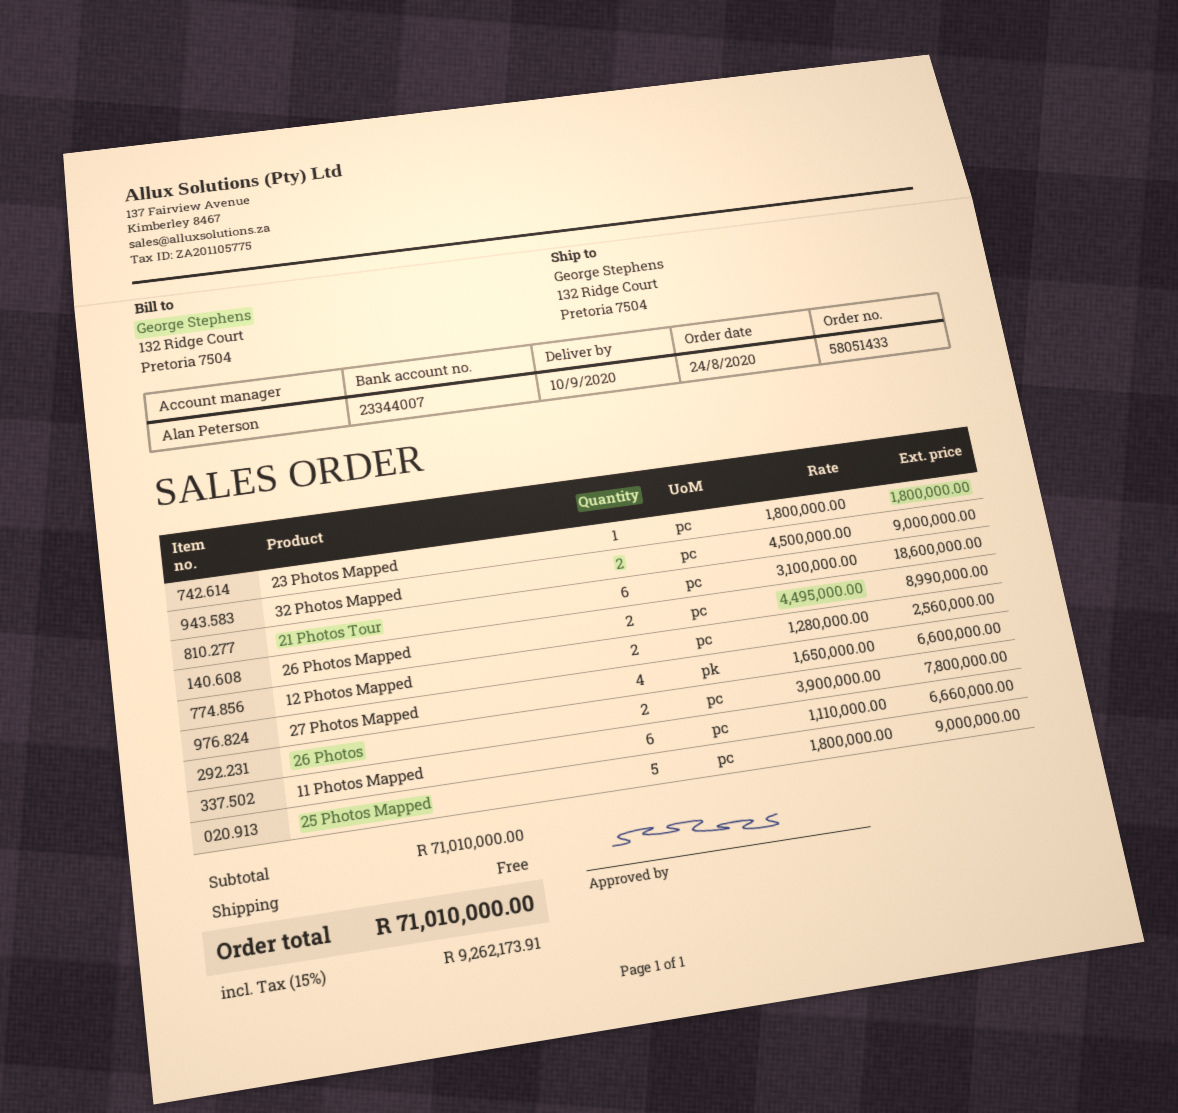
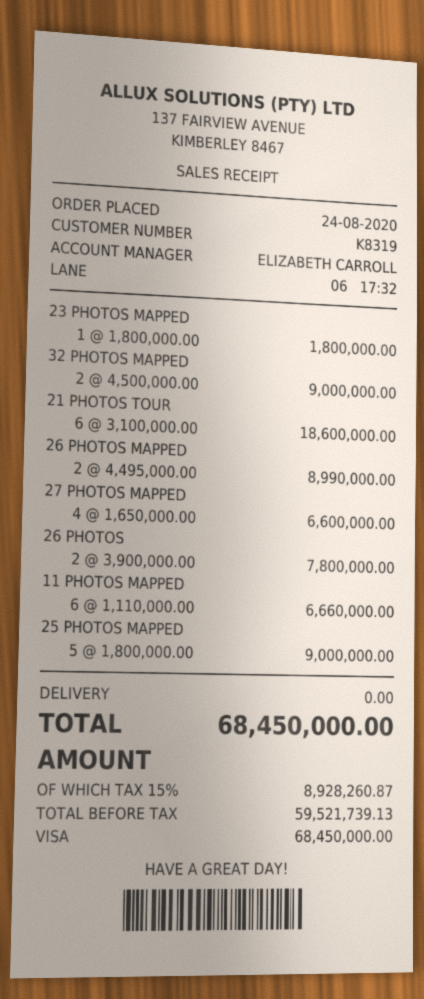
sales rep: Alan Peterson -> ELIZABETH CARROLL
12 Photos Mapped: 2 x 1280000.00 = 2560000.00 -> none
tax: 15% = 9262173.91 -> 15% = 8928260.87
total: 71010000.00 -> 68450000.00

